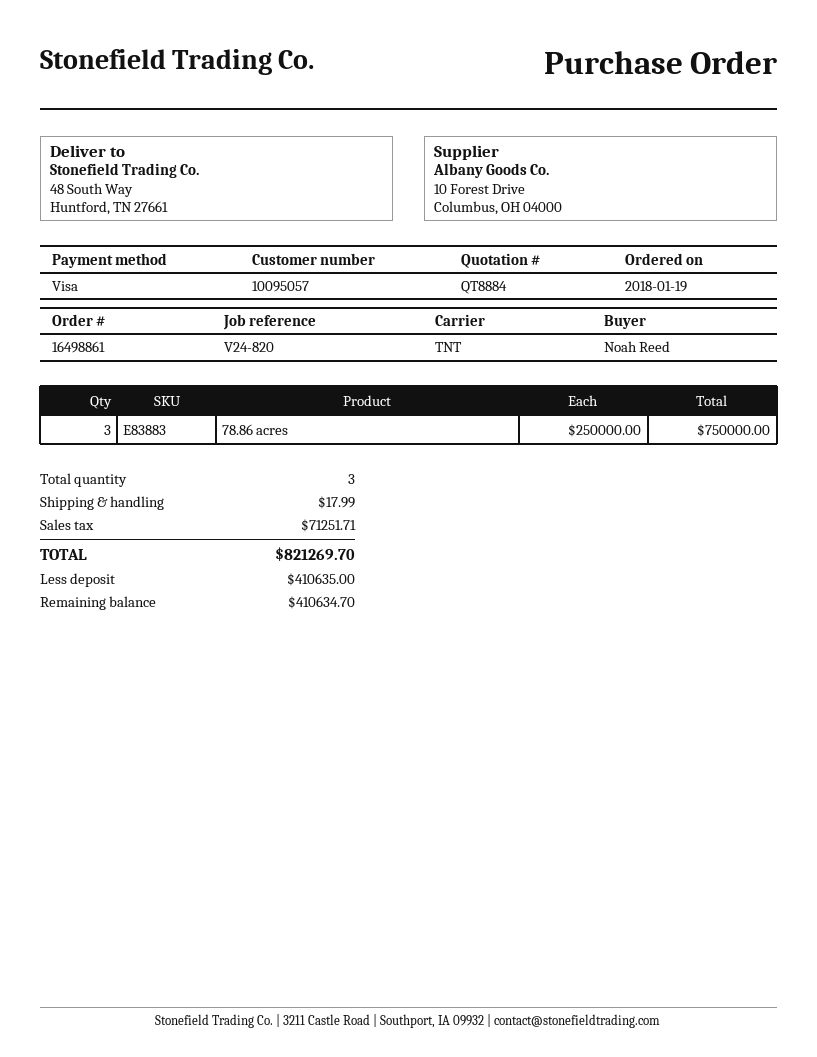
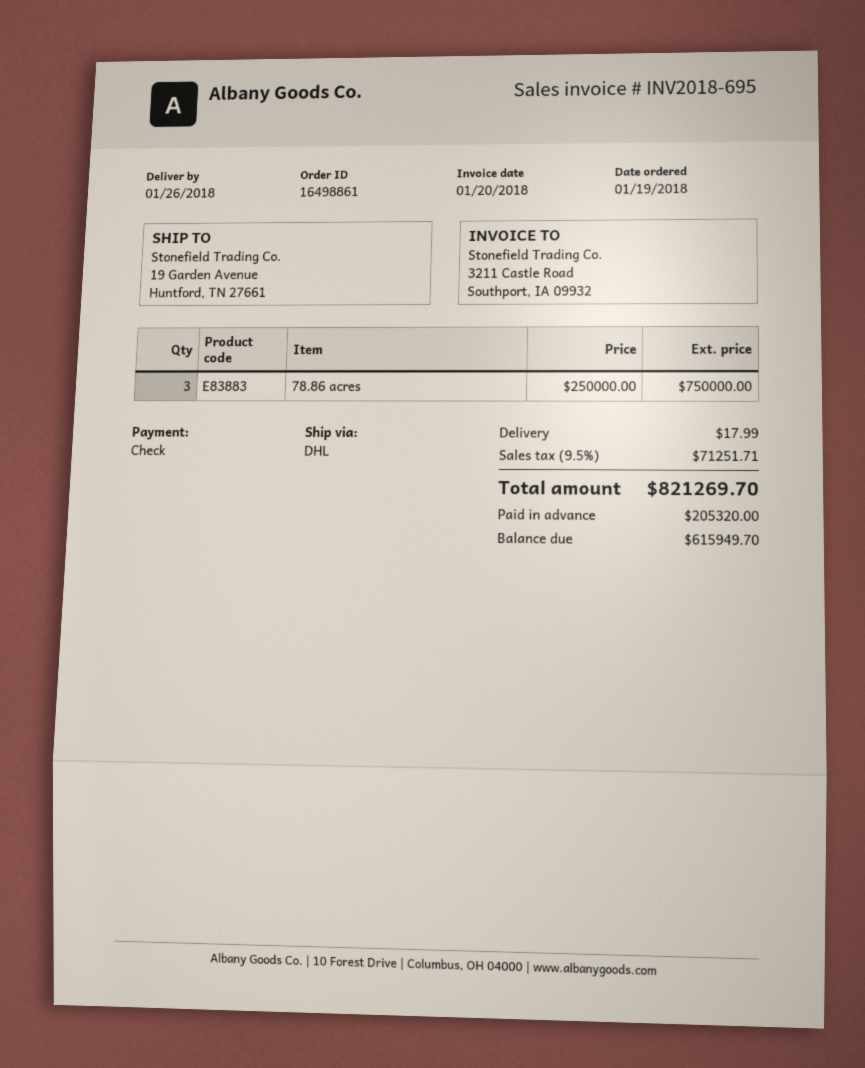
payment method: Visa -> cheque
shipping method: TNT -> DHL
ship to: 48 South Way, Huntford, TN 27661 -> 19 Garden Avenue, Huntford, TN 27661
deposit: 410635.00 -> 205320.00
balance: 410634.70 -> 615949.70

